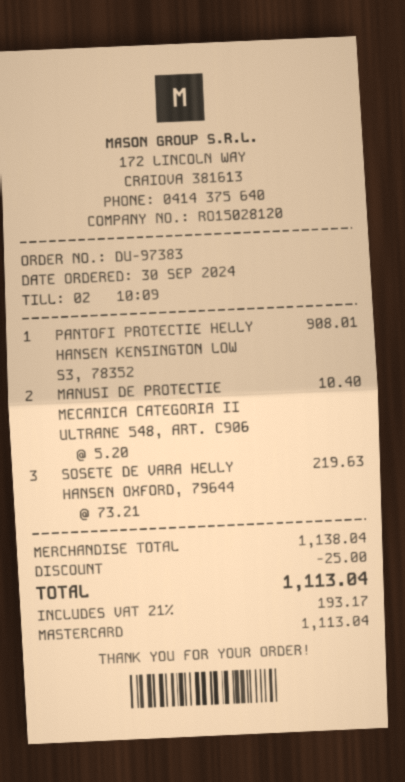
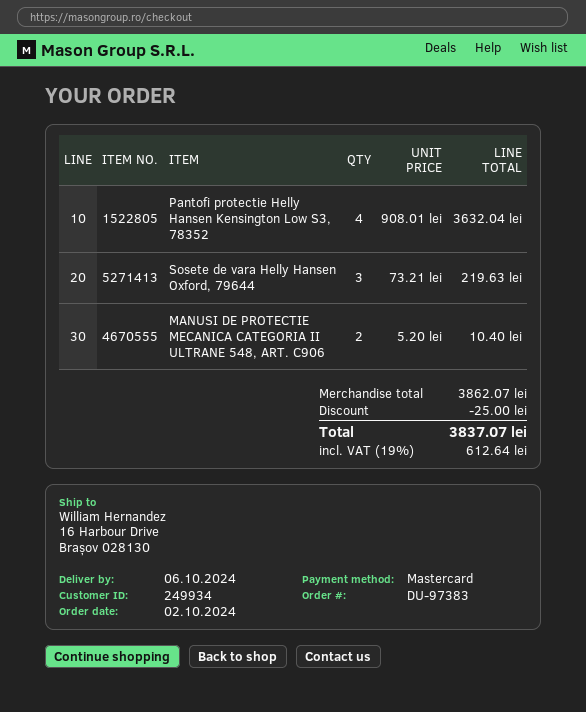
order date: 2024-09-30 -> 2024-10-02
PANTOFI PROTECTIE HELLY HANSEN KENSINGTON LOW S3, 78352: 1 x 908.01 = 908.01 -> 4 x 908.01 = 3632.04
subtotal: 1138.04 -> 3862.07
tax: 21% = 193.17 -> 19% = 612.64
total: 1113.04 -> 3837.07

